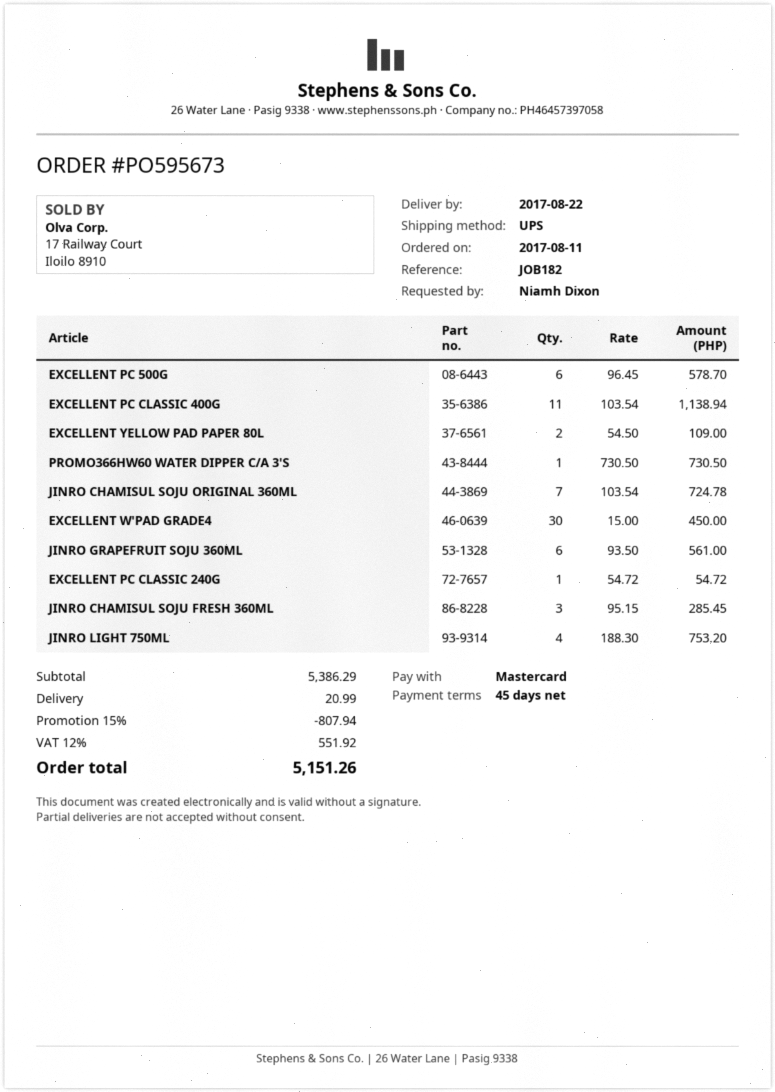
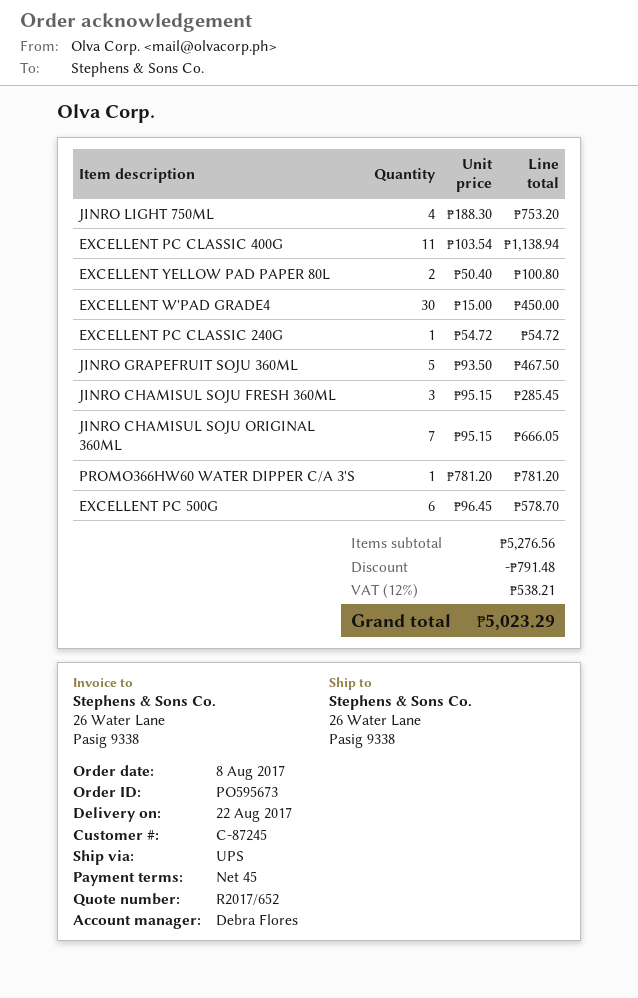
order date: 2017-08-11 -> 2017-08-08
EXCELLENT YELLOW PAD PAPER 80L: 2 x 54.50 = 109.00 -> 2 x 50.40 = 100.80
PROMO366HW60 WATER DIPPER C/A 3'S: 1 x 730.50 = 730.50 -> 1 x 781.20 = 781.20
JINRO CHAMISUL SOJU ORIGINAL 360ML: 7 x 103.54 = 724.78 -> 7 x 95.15 = 666.05
JINRO GRAPEFRUIT SOJU 360ML: 6 x 93.50 = 561.00 -> 5 x 93.50 = 467.50
subtotal: 5386.29 -> 5276.56
discount: 807.94 -> 791.48
shipping: 20.99 -> none
tax: 12% = 551.92 -> 12% = 538.21
total: 5151.26 -> 5023.29

